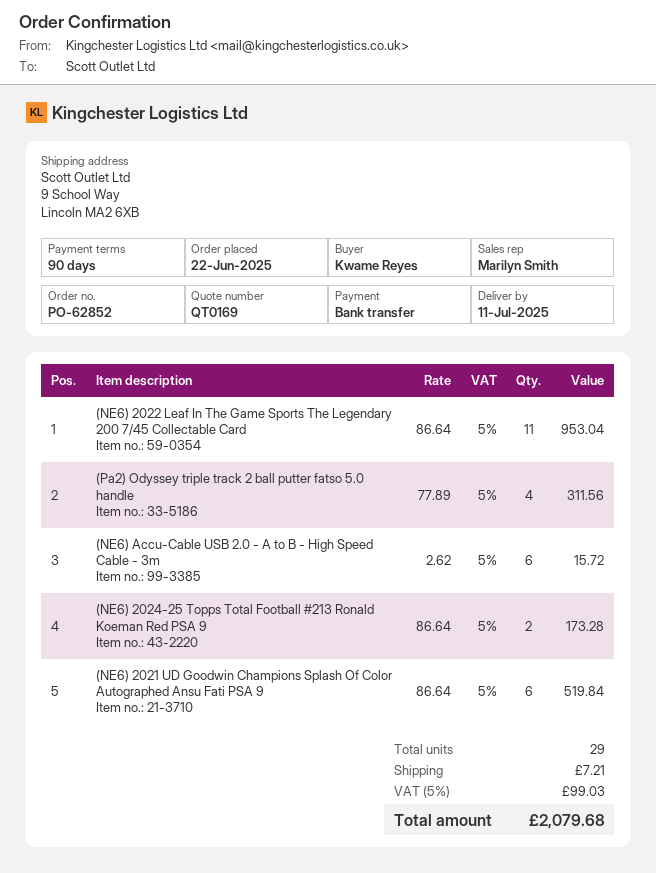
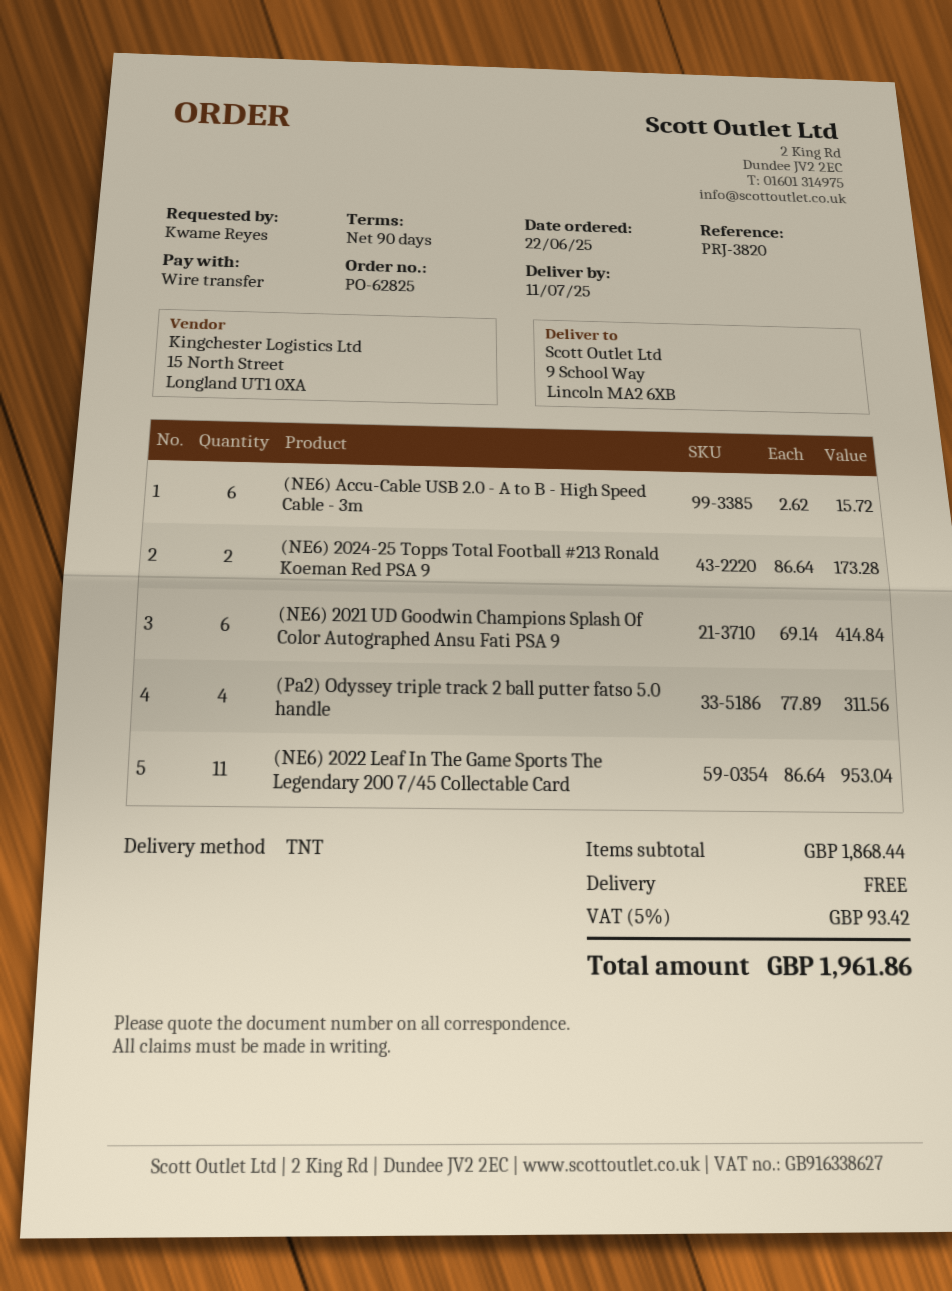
order number: PO-62852 -> PO-62825
(NE6) 2021 UD Goodwin Champions Splash Of Color Autographed Ansu Fati PSA 9: 6 x 86.64 = 519.84 -> 6 x 69.14 = 414.84
shipping: 7.21 -> 0.00
tax: 5% = 99.03 -> 5% = 93.42
total: 2079.68 -> 1961.86

